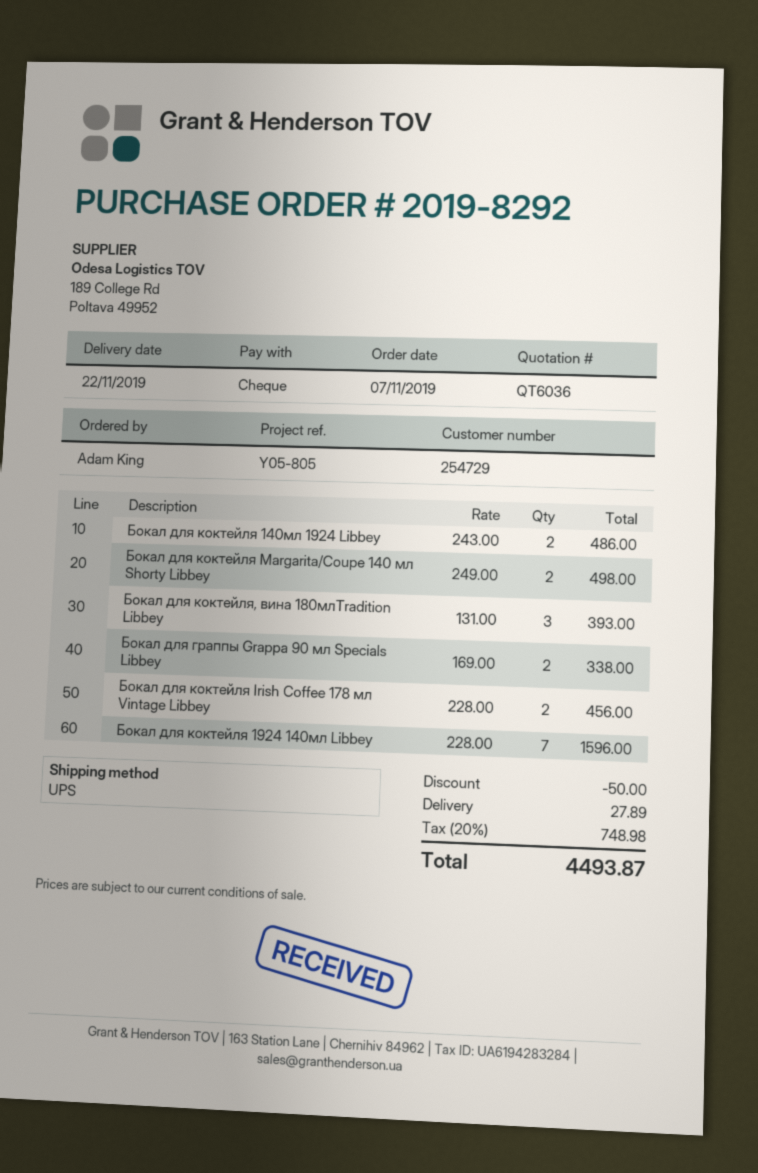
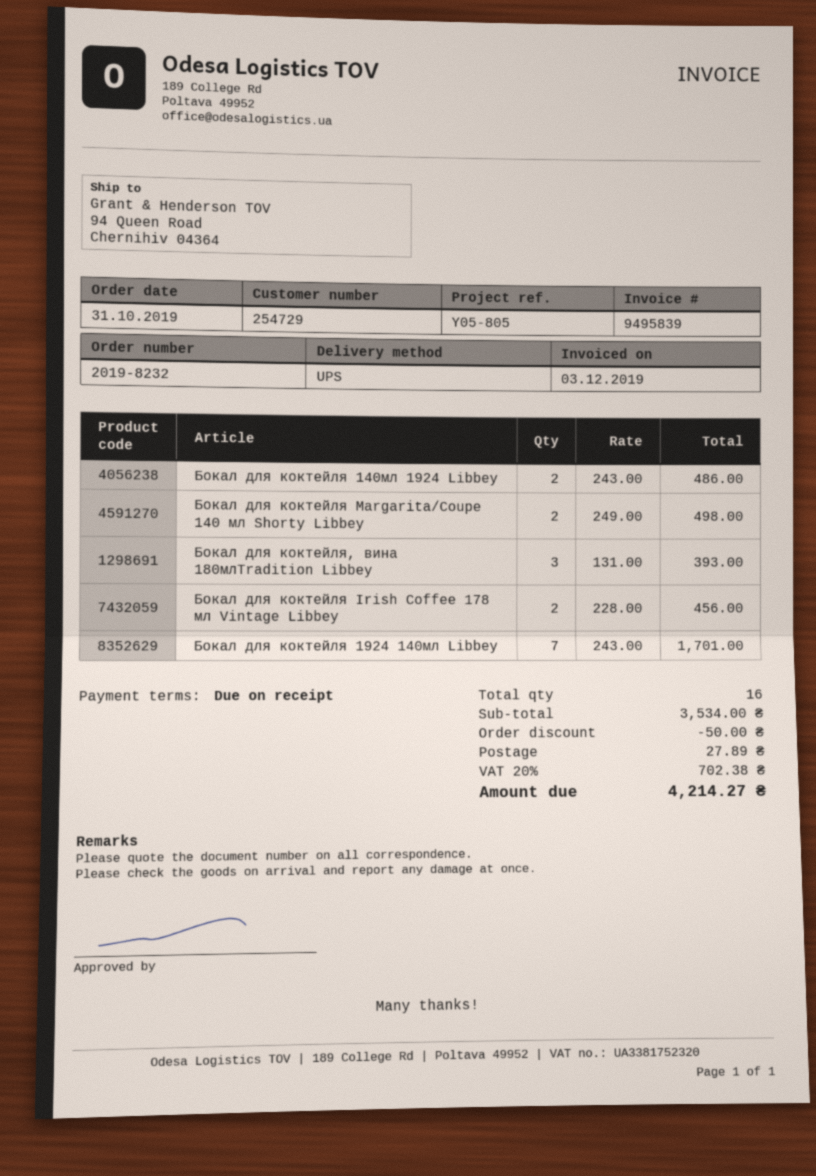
order number: 2019-8292 -> 2019-8232
order date: 2019-11-07 -> 2019-10-31
Бокал для граппы Grappa 90 мл Specials Libbey: 2 x 169.00 = 338.00 -> none
Бокал для коктейля 1924 140мл Libbey: 7 x 228.00 = 1596.00 -> 7 x 243.00 = 1701.00
tax: 20% = 748.98 -> 20% = 702.38
total: 4493.87 -> 4214.27

